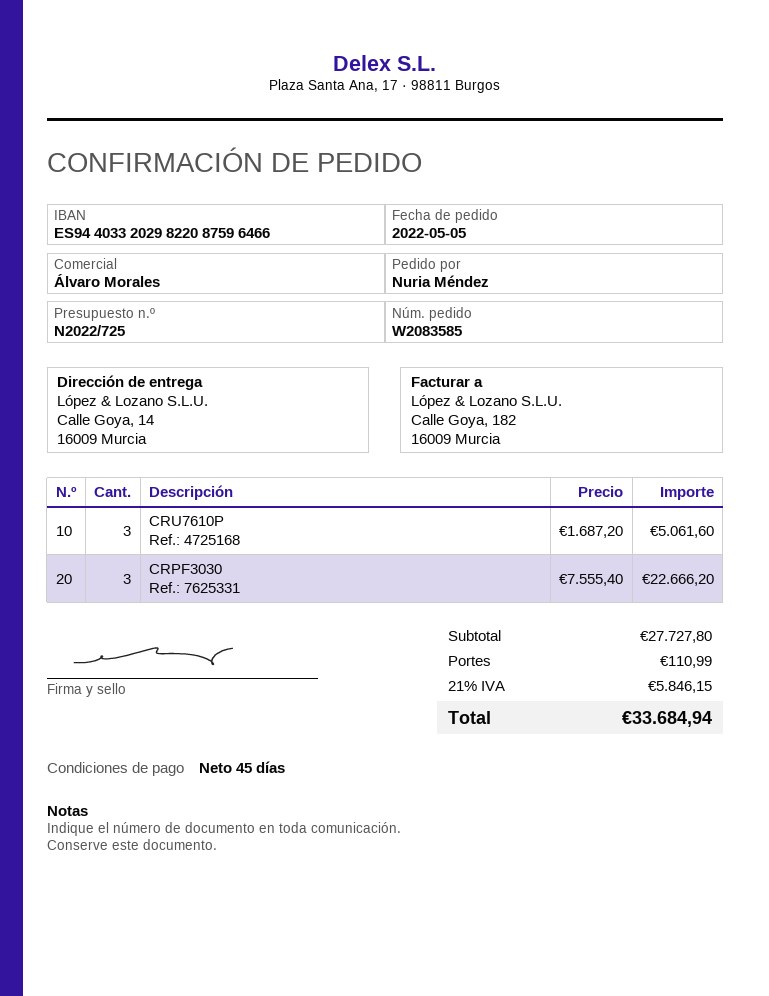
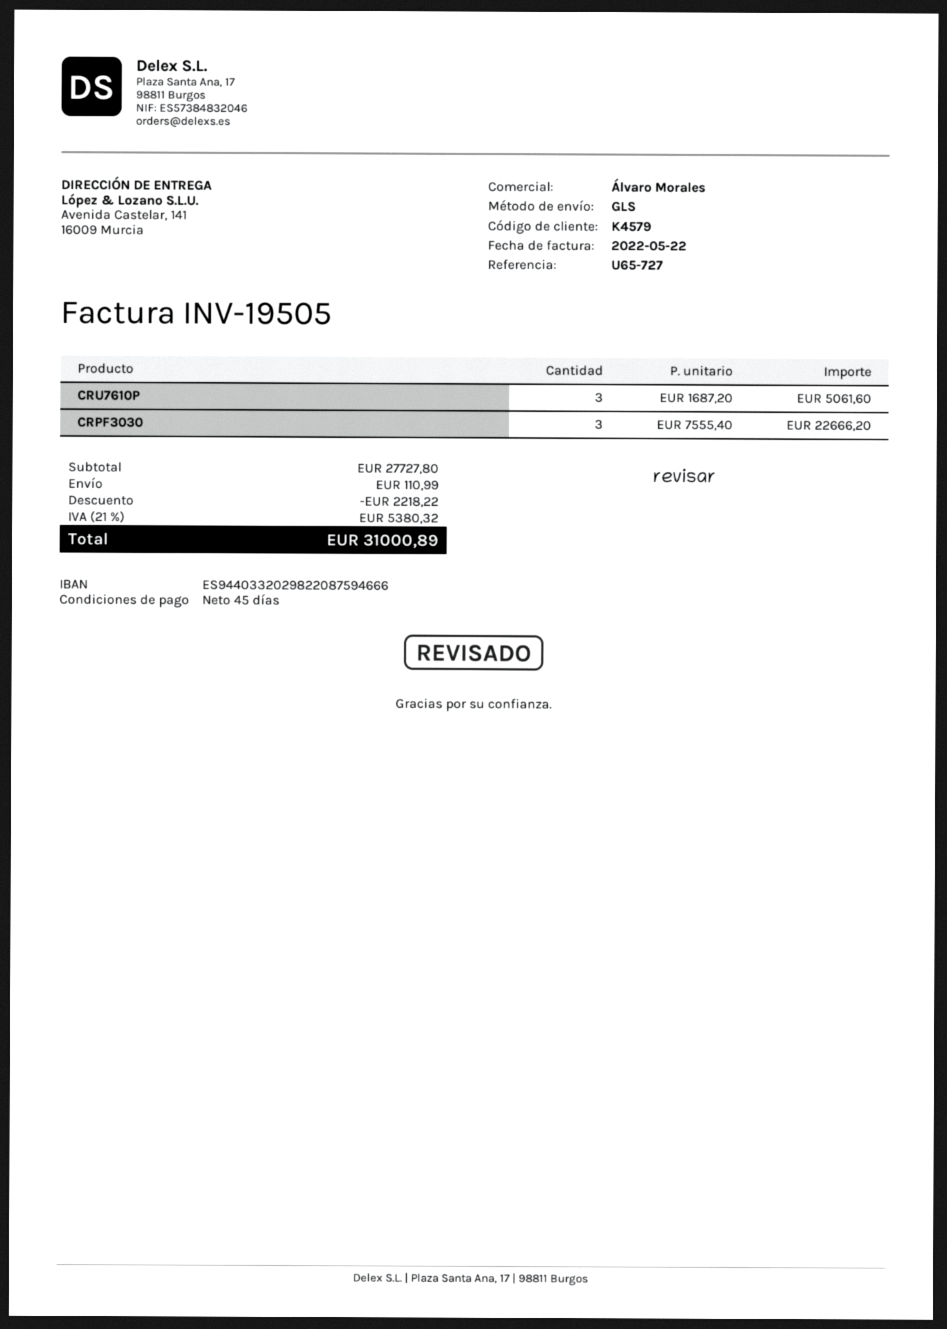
bank account: ES9440332029822087596466 -> ES9440332029822087594666
ship to: Calle Goya, 14, 16009 Murcia -> Avenida Castelar, 141, 16009 Murcia
discount: none -> 2218.22
tax: 21% = 5846.15 -> 21% = 5380.32
total: 33684.94 -> 31000.89

